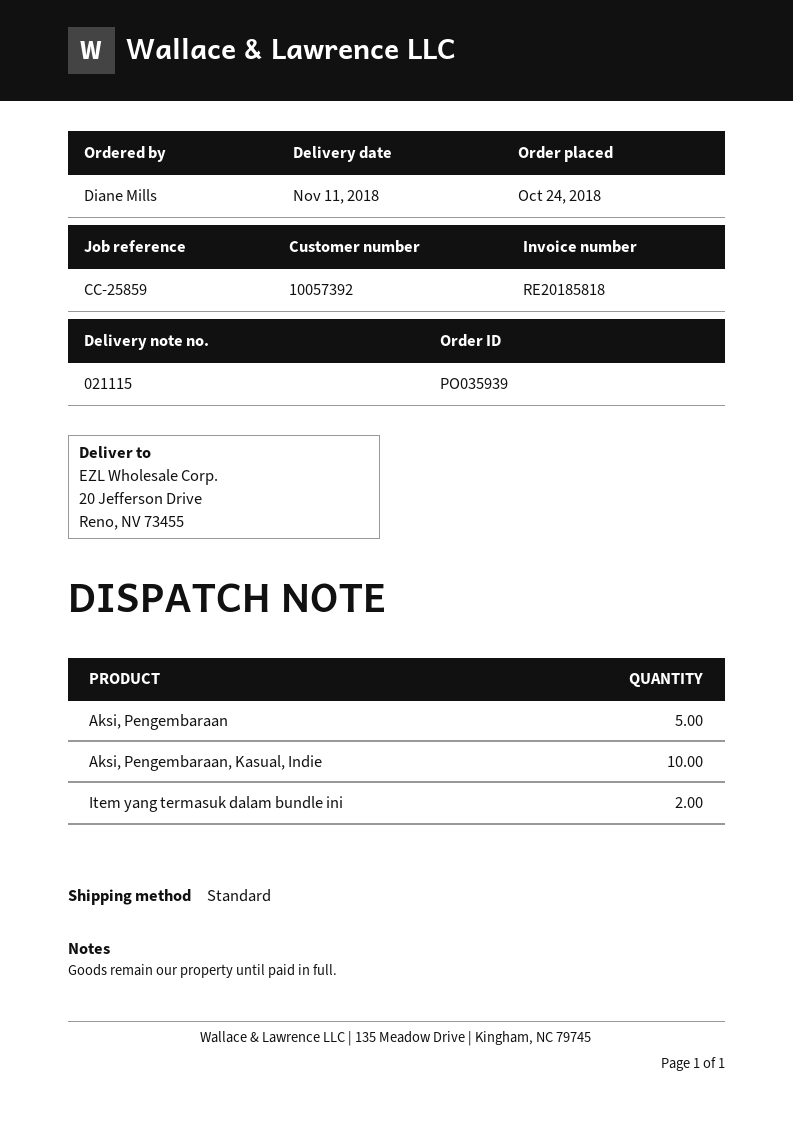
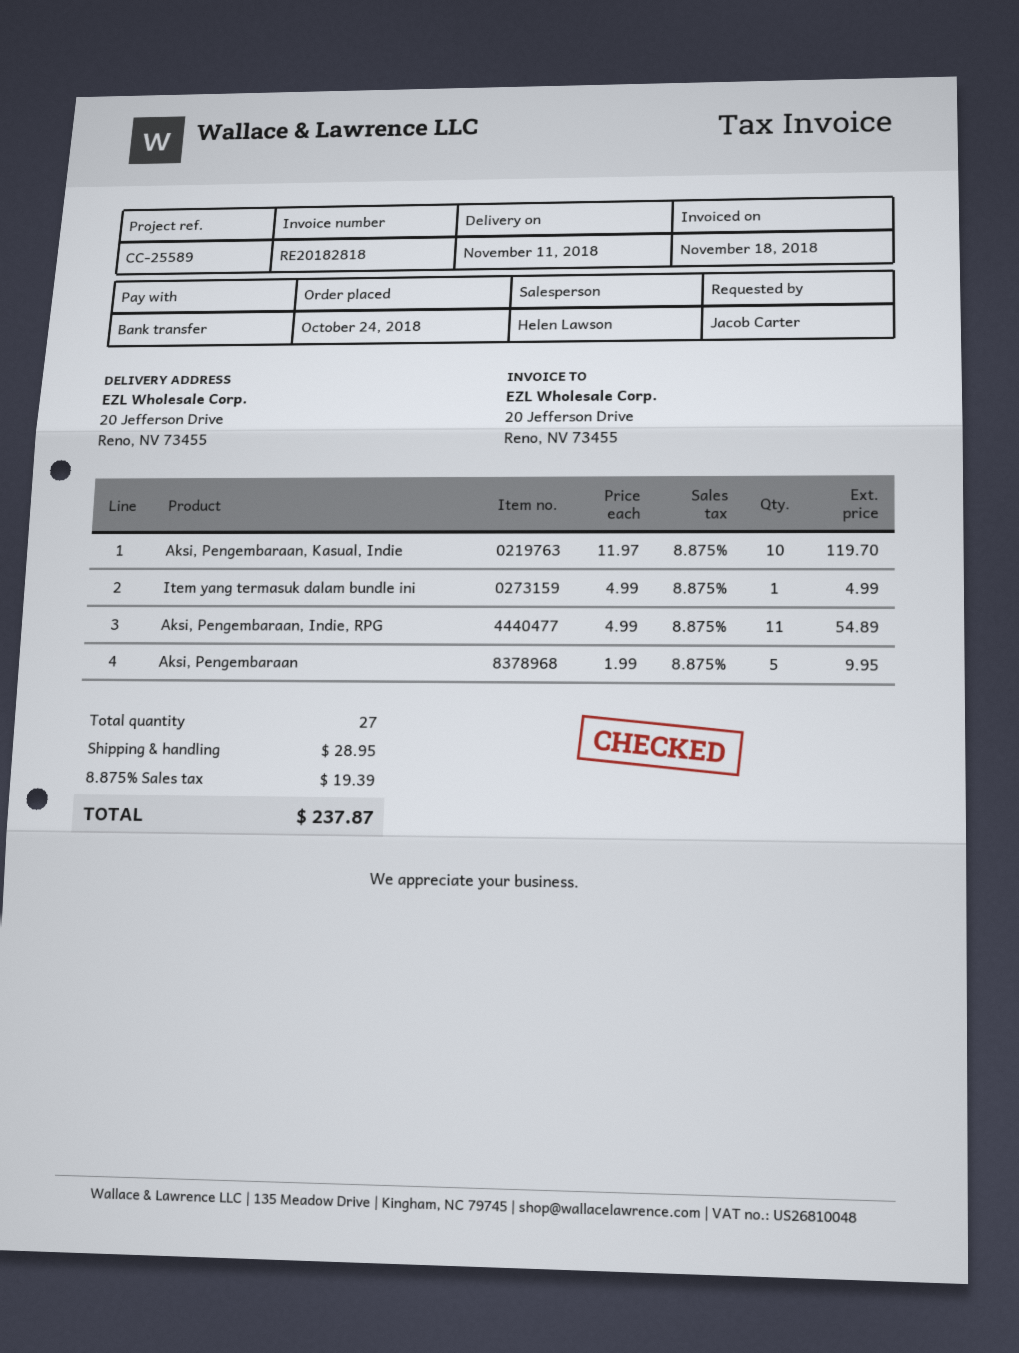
invoice number: RE20185818 -> RE20182818
reference: CC-25859 -> CC-25589
ordered by: Diane Mills -> Jacob Carter
Item yang termasuk dalam bundle ini: 2 -> 1
Aksi, Pengembaraan, Indie, RPG: none -> 11

